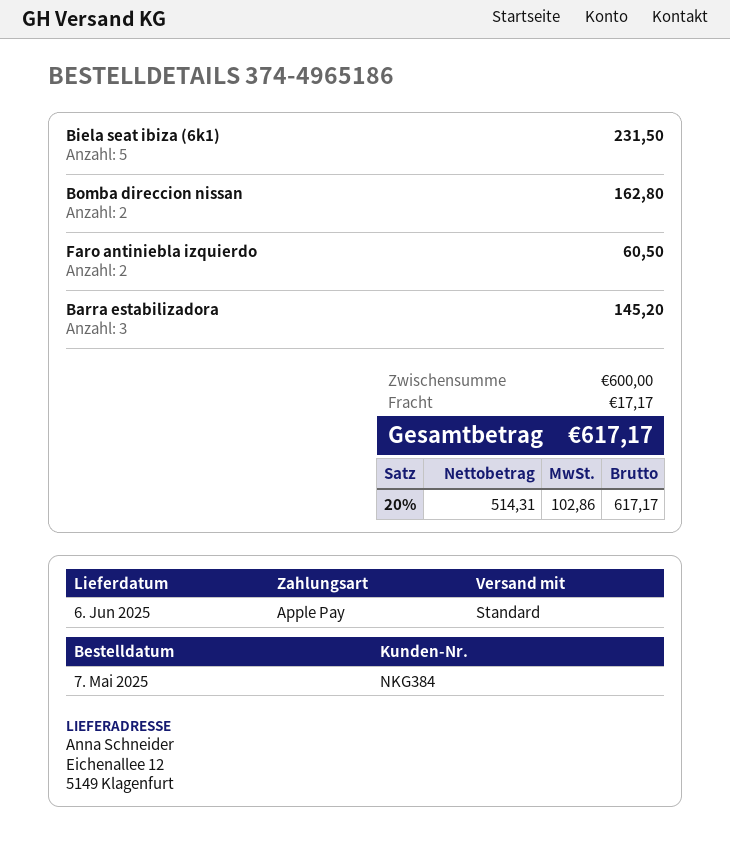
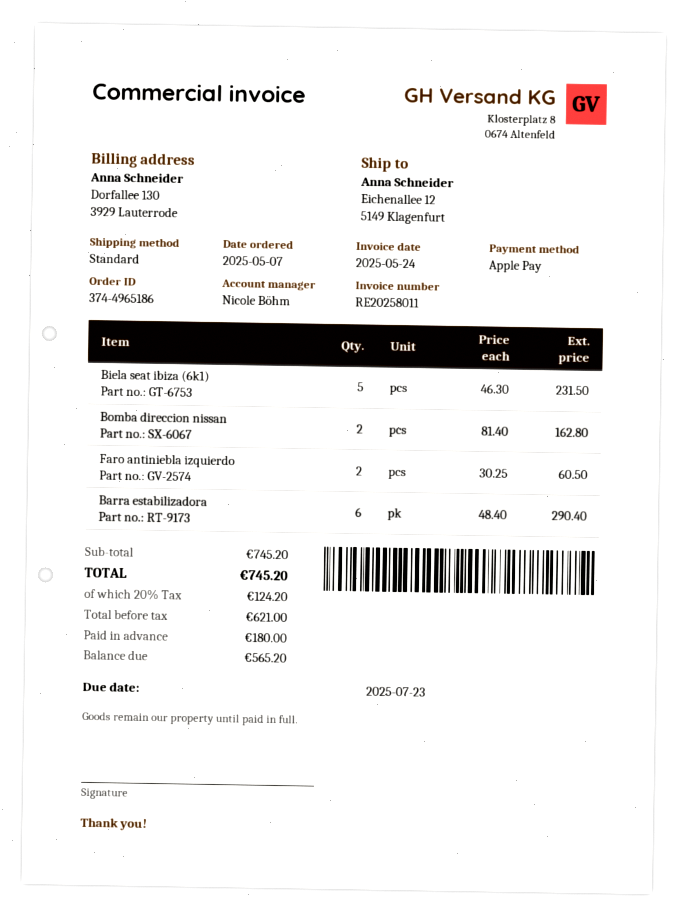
Barra estabilizadora: 3 for 145.20 -> 6 for 290.40
subtotal: 600.00 -> 745.20
shipping: 17.17 -> none
net: 514.31 -> 621.00
tax: 20% = 102.86 -> 20% = 124.20
total: 617.17 -> 745.20

